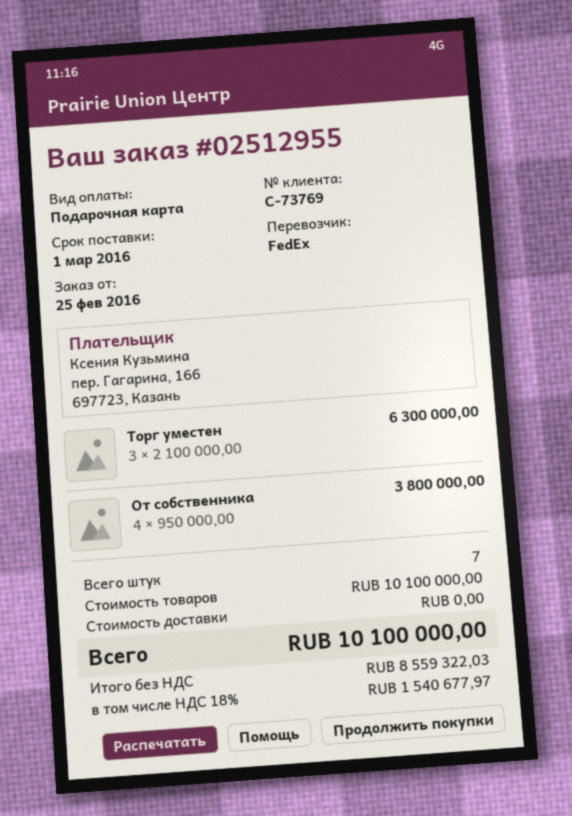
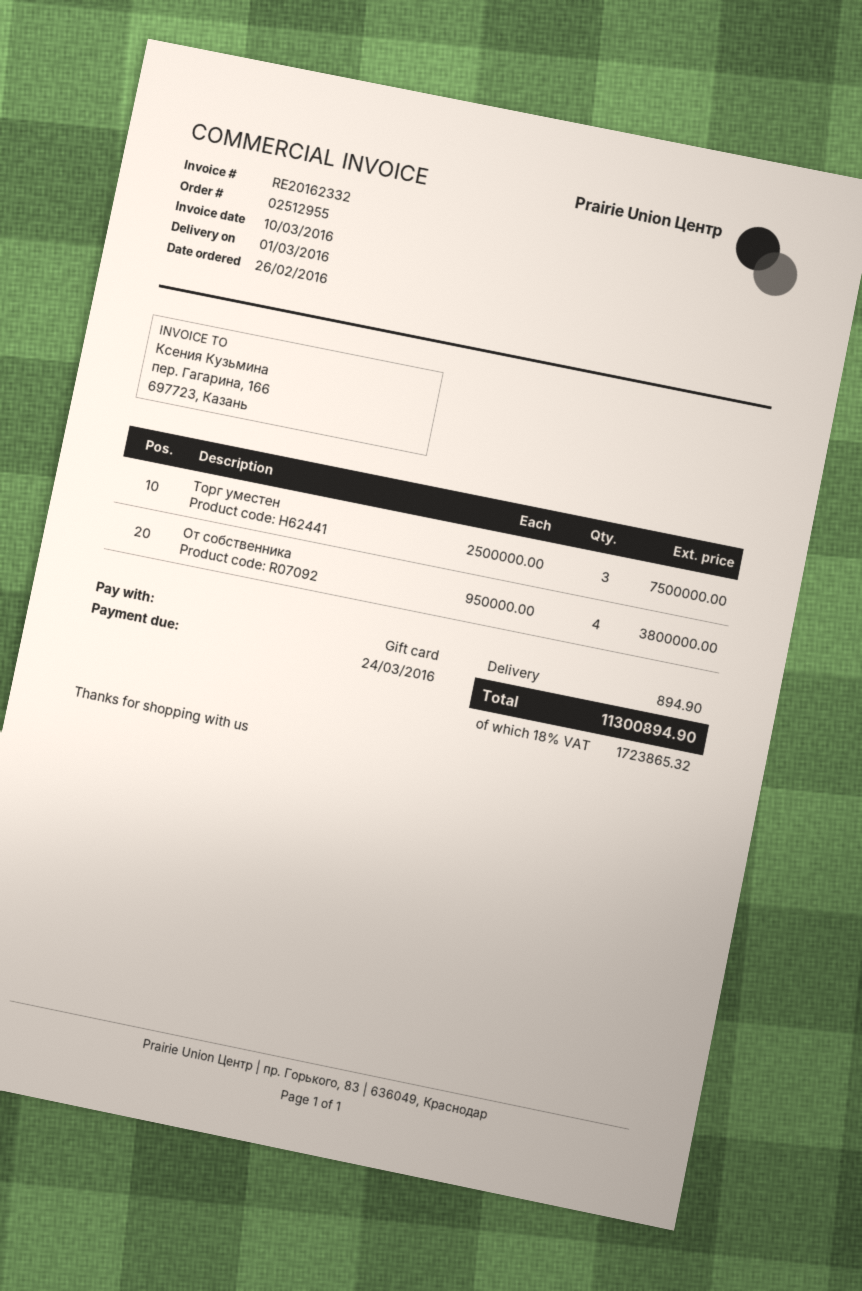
order date: 2016-02-25 -> 2016-02-26
Торг уместен: 3 x 2100000.00 = 6300000.00 -> 3 x 2500000.00 = 7500000.00
shipping: 0.00 -> 894.90
tax: 18% = 1540677.97 -> 18% = 1723865.32
total: 10100000.00 -> 11300894.90

